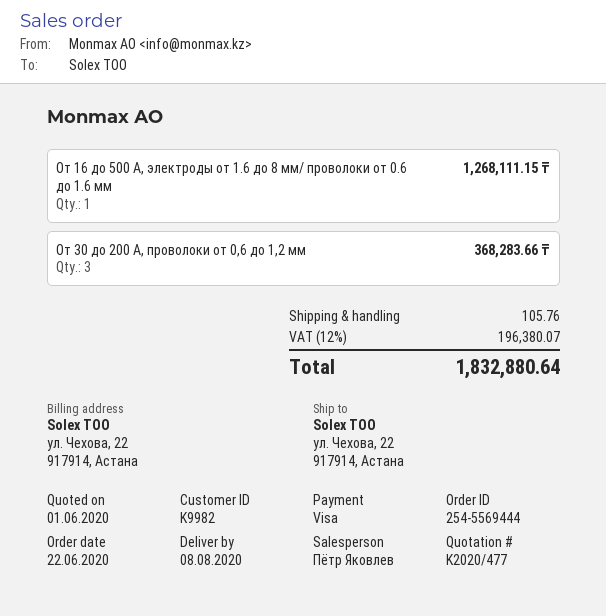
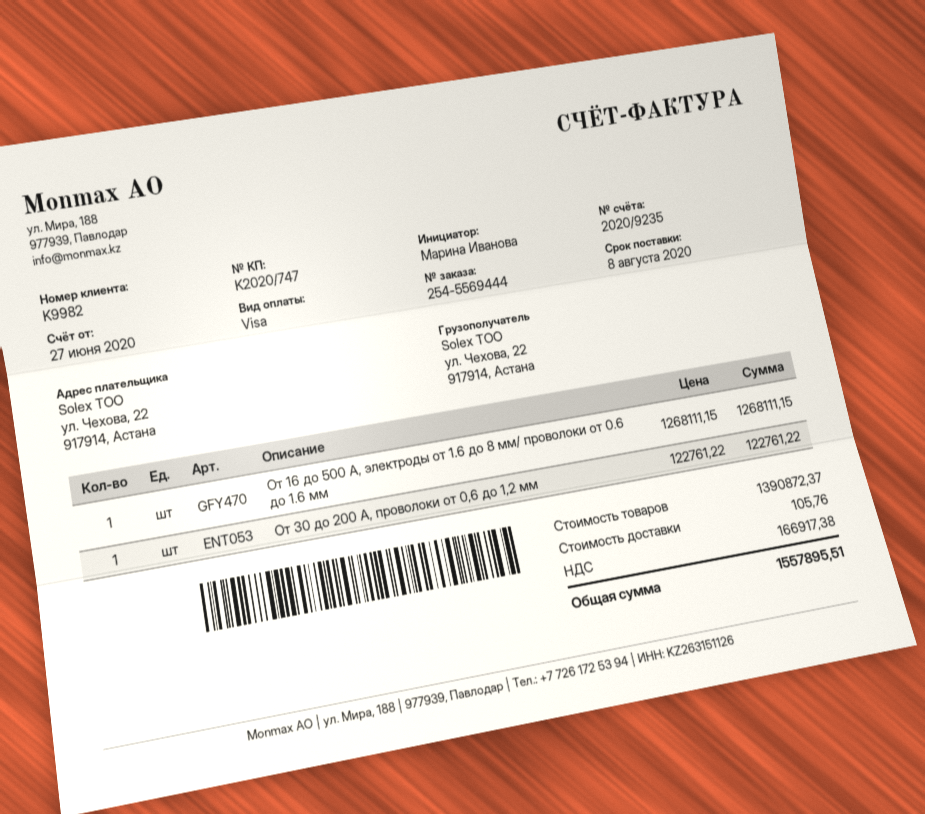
quote number: K2020/477 -> K2020/747
От 30 до 200 А, проволоки от 0,6 до 1,2 мм: 3 for 368283.66 -> 1 for 122761.22
tax: 196380.07 -> 166917.38
total: 1832880.64 -> 1557895.51

